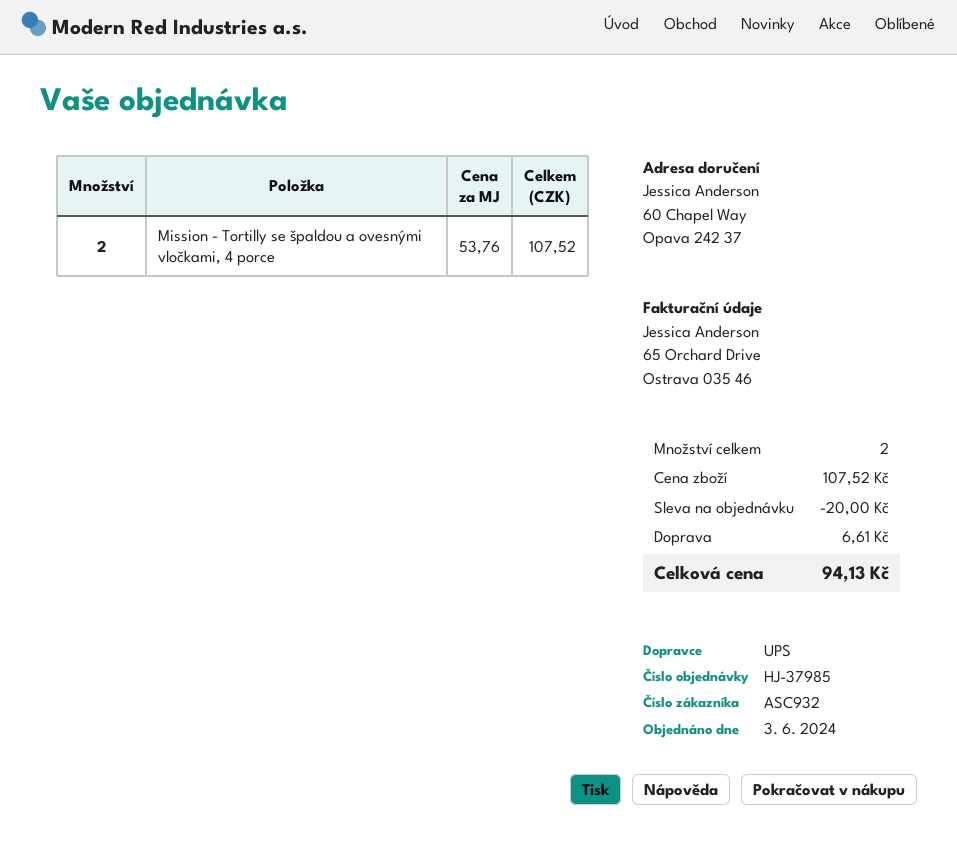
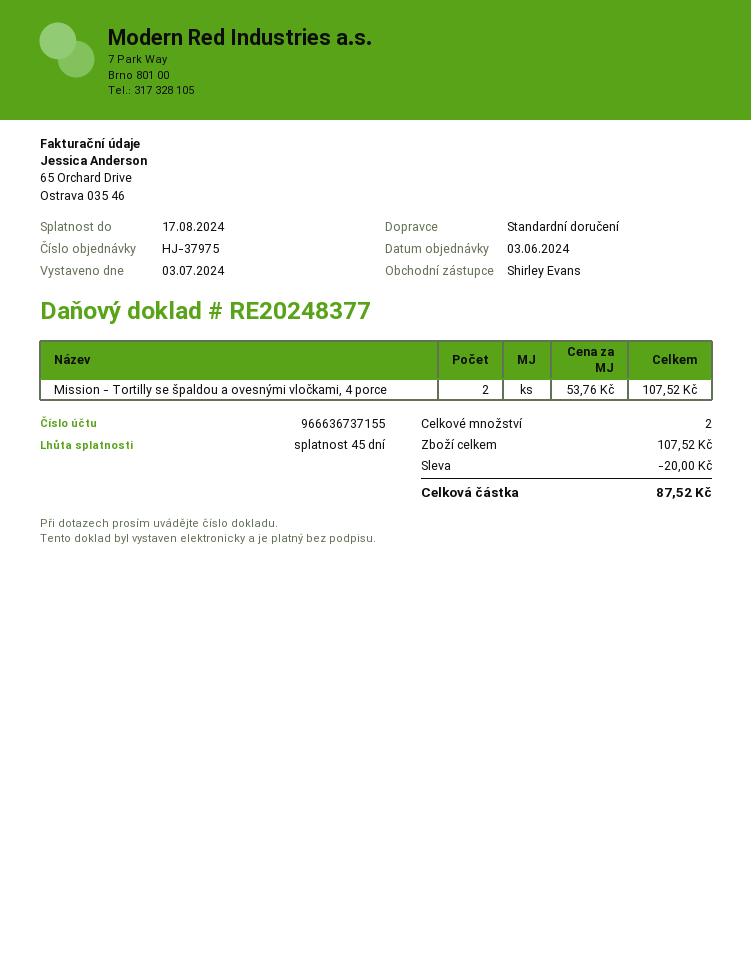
order number: HJ-37985 -> HJ-37975
shipping method: UPS -> standard
shipping: 6.61 -> none
total: 94.13 -> 87.52

